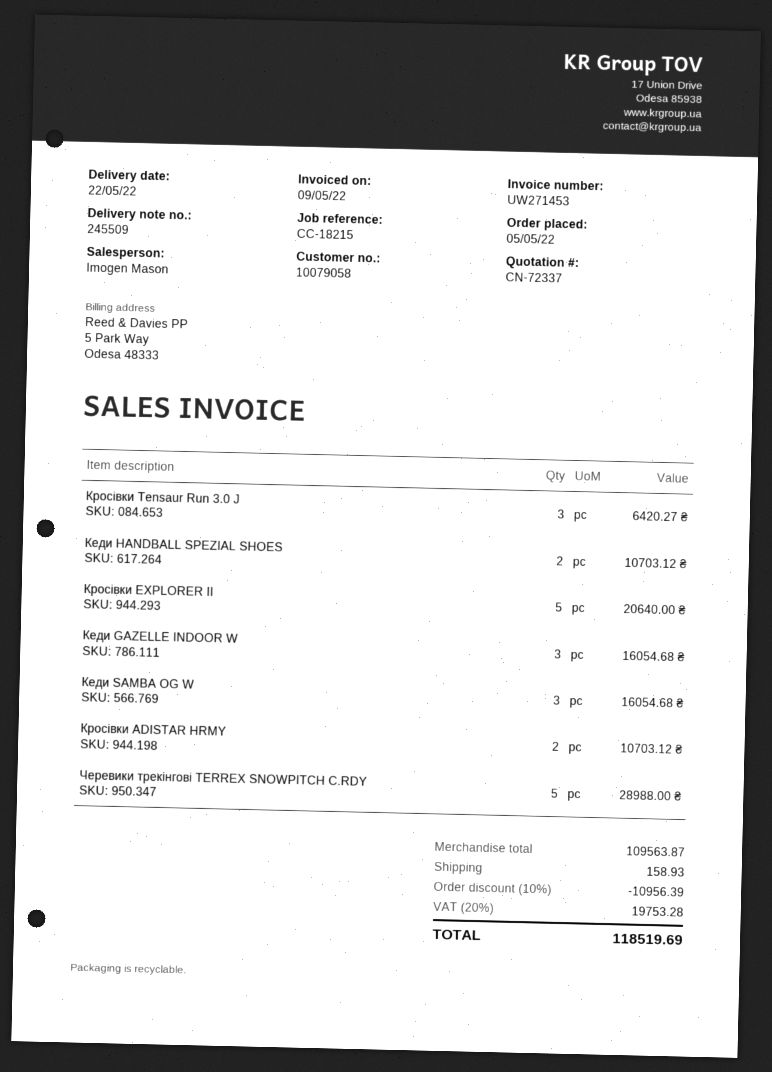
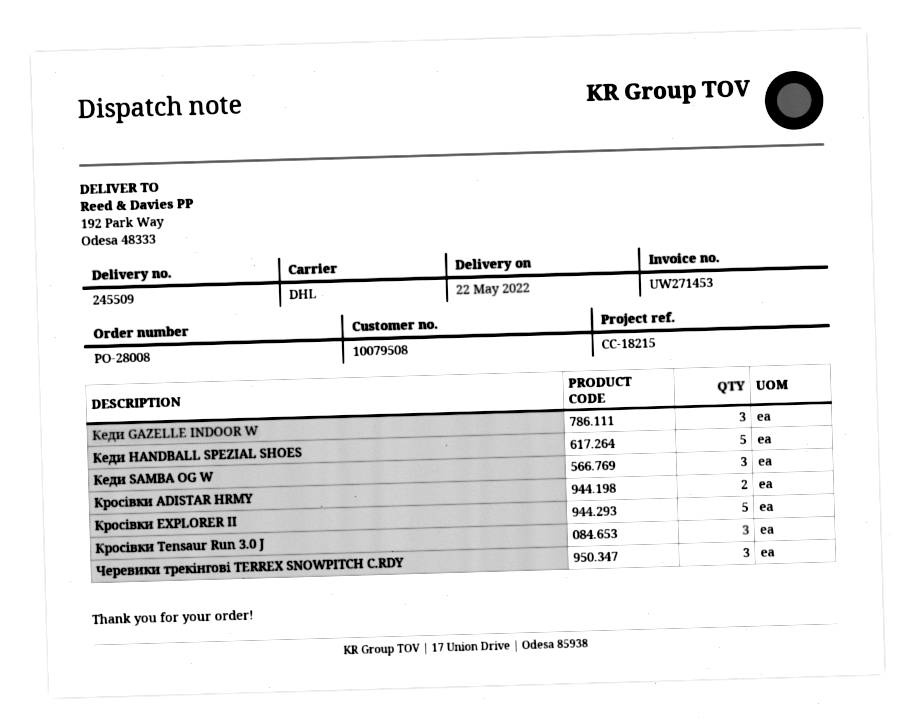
customer number: 10079058 -> 10079508
Кеди HANDBALL SPEZIAL SHOES: 2 -> 5
Черевики трекінгові TERREX SNOWPITCH C.RDY: 5 -> 3

